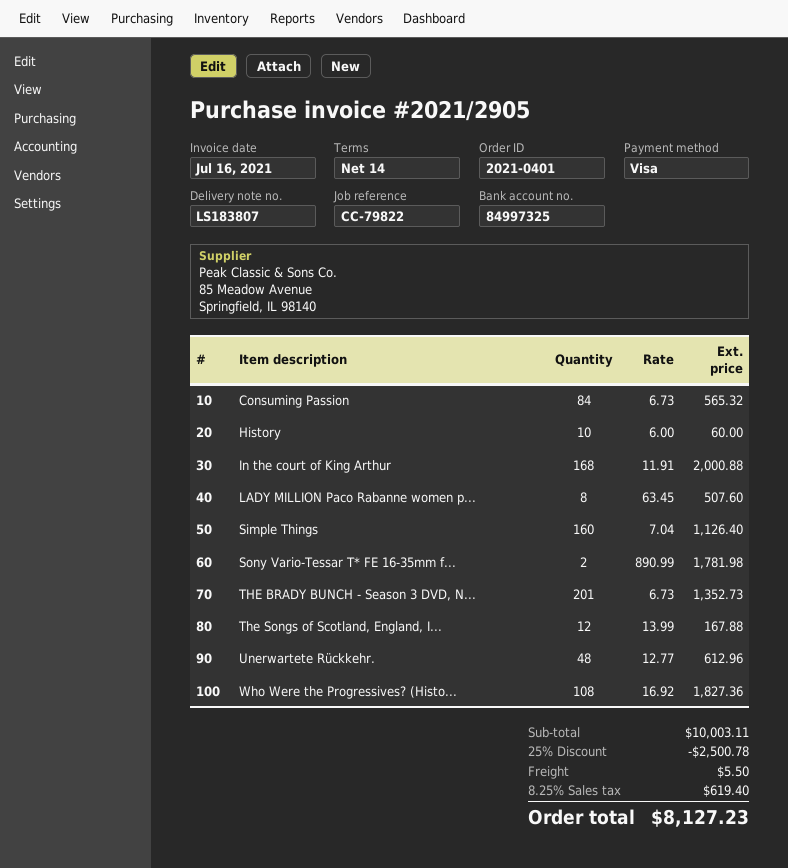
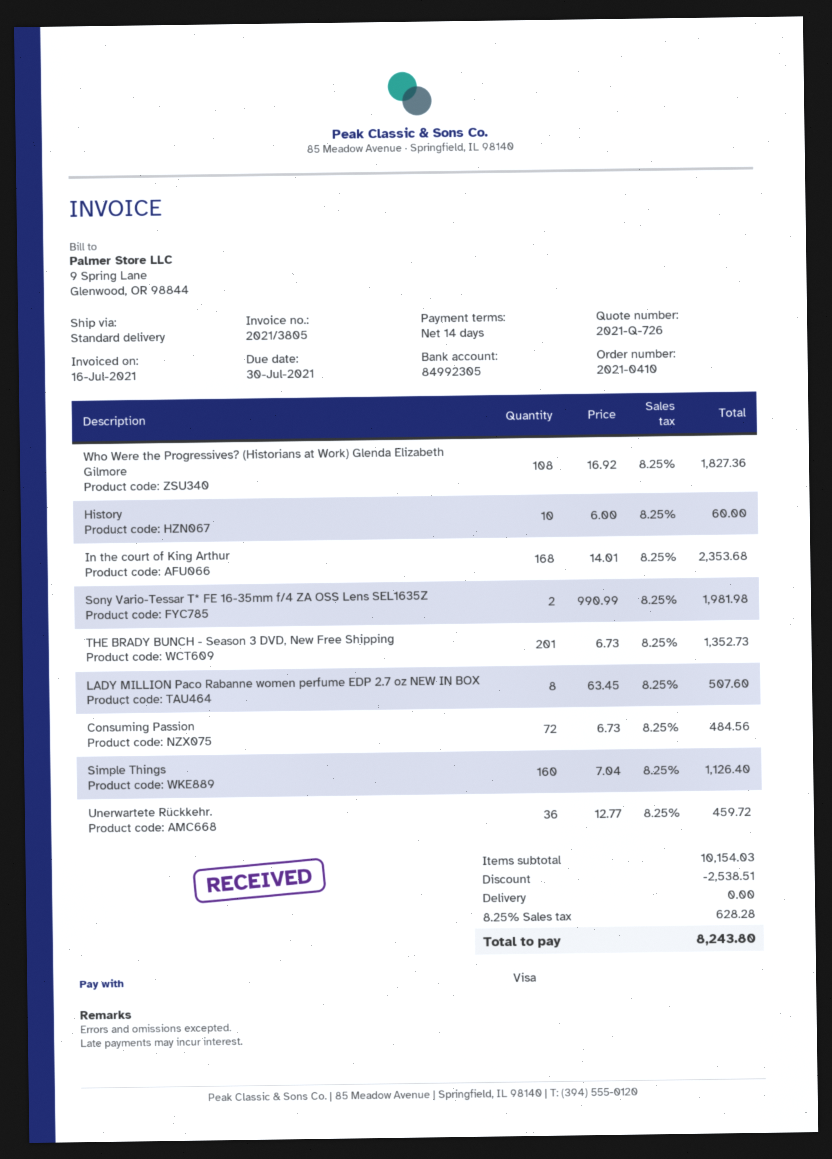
order number: 2021-0401 -> 2021-0410
invoice number: 2021/2905 -> 2021/3805
bank account: 84997325 -> 84992305
Consuming Passion: 84 x 6.73 = 565.32 -> 72 x 6.73 = 484.56
In the court of King Arthur: 168 x 11.91 = 2000.88 -> 168 x 14.01 = 2353.68
Sony Vario-Tessar T* FE 16-35mm f...: 2 x 890.99 = 1781.98 -> 2 x 990.99 = 1981.98
The Songs of Scotland, England, I...: 12 x 13.99 = 167.88 -> none
Unerwartete Rückkehr.: 48 x 12.77 = 612.96 -> 36 x 12.77 = 459.72
subtotal: 10003.11 -> 10154.03
discount: 2500.78 -> 2538.51
shipping: 5.50 -> 0.00
tax: 8.25% = 619.40 -> 8.25% = 628.28
total: 8127.23 -> 8243.80

